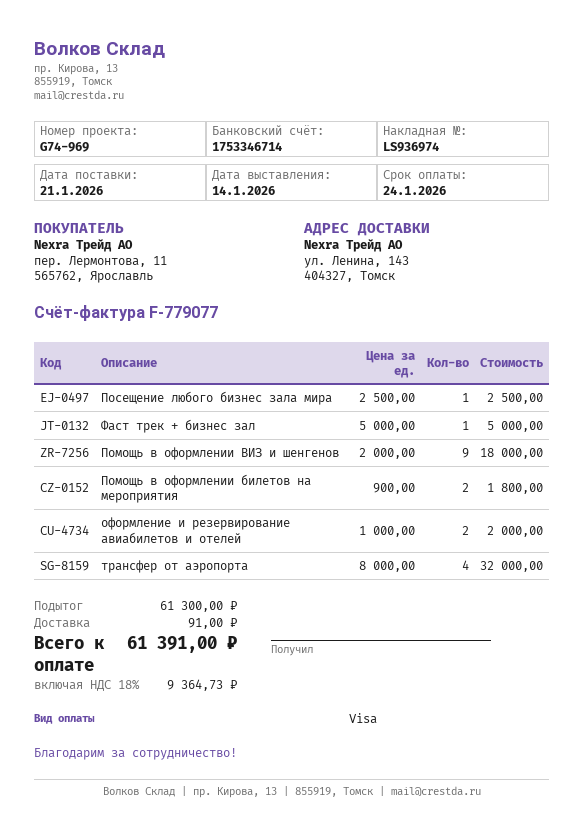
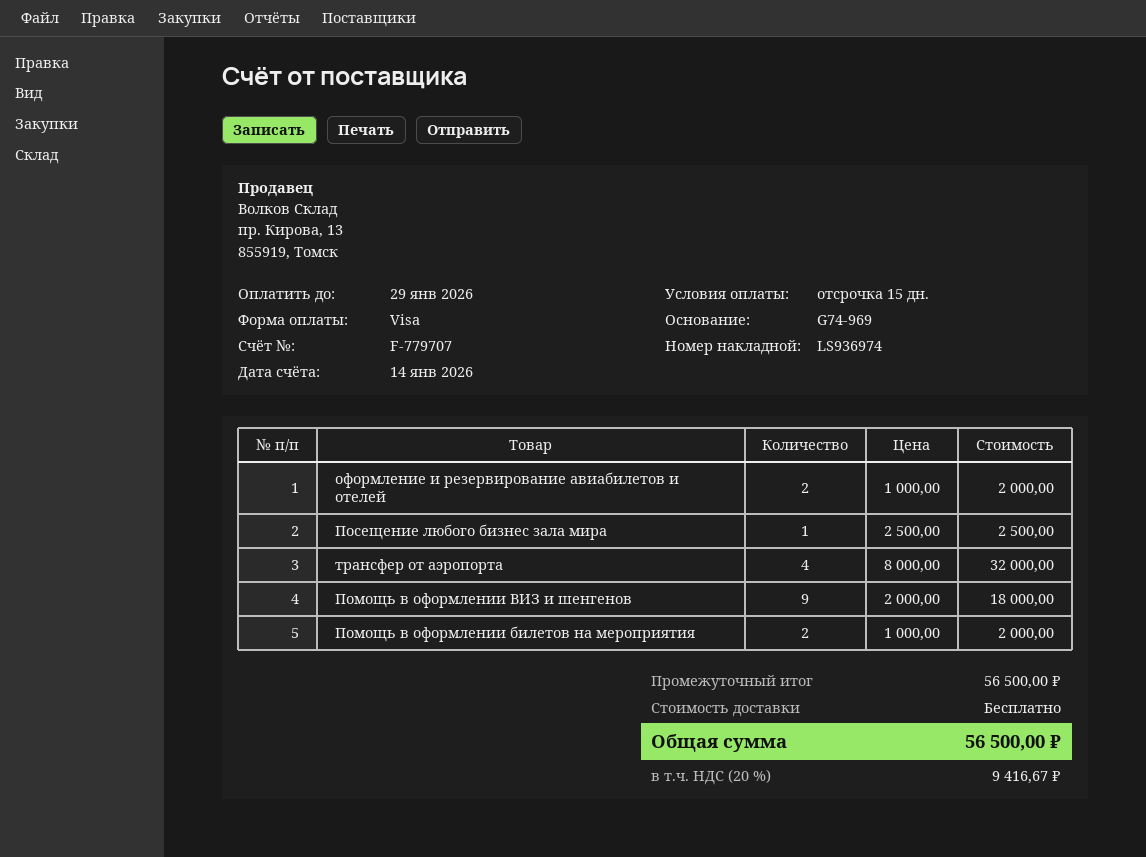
invoice number: F-779077 -> F-779707
due date: 2026-01-24 -> 2026-01-29
Фаст трек + бизнес зал: 1 x 5000.00 = 5000.00 -> none
Помощь в оформлении билетов на мероприятия: 2 x 900.00 = 1800.00 -> 2 x 1000.00 = 2000.00
subtotal: 61300.00 -> 56500.00
shipping: 91.00 -> 0.00
tax: 18% = 9364.73 -> 20% = 9416.67
total: 61391.00 -> 56500.00

